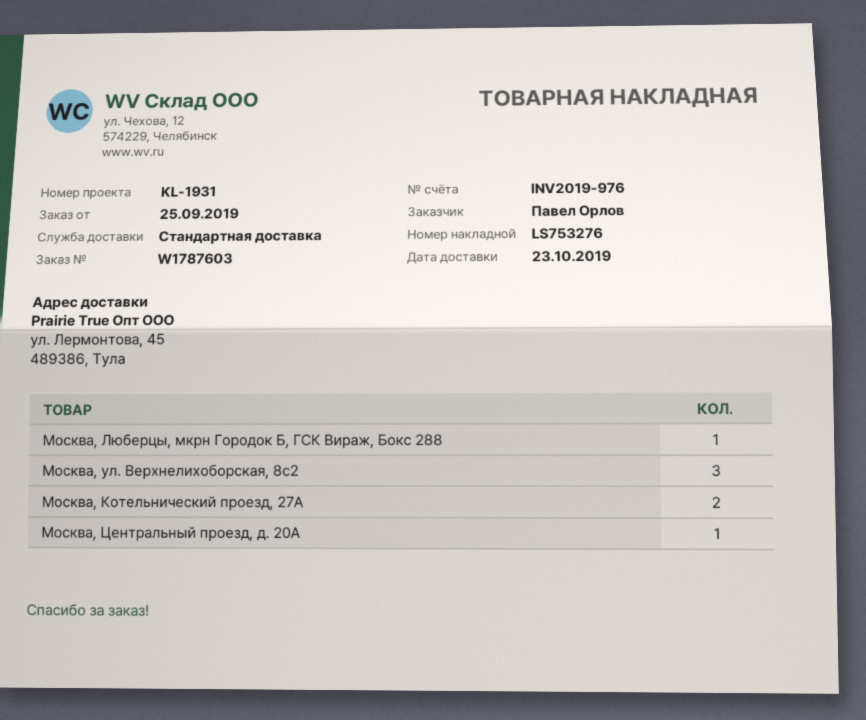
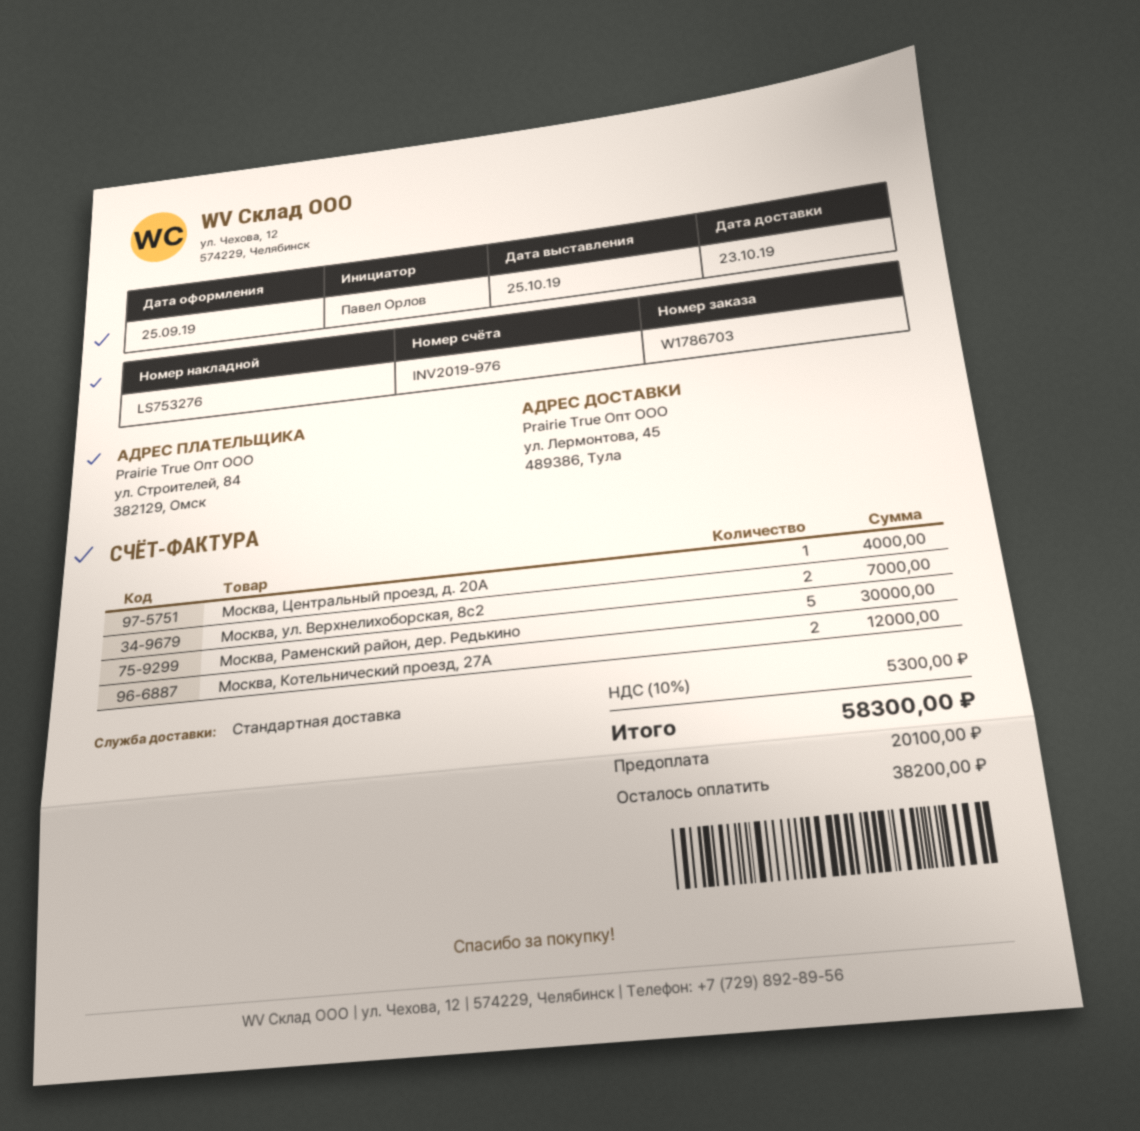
order number: W1787603 -> W1786703
Москва, Люберцы, мкрн Городок Б, ГСК Вираж, Бокс 288: 1 -> none
Москва, ул. Верхнелихоборская, 8с2: 3 -> 2
Москва, Раменский район, дер. Редькино: none -> 5

